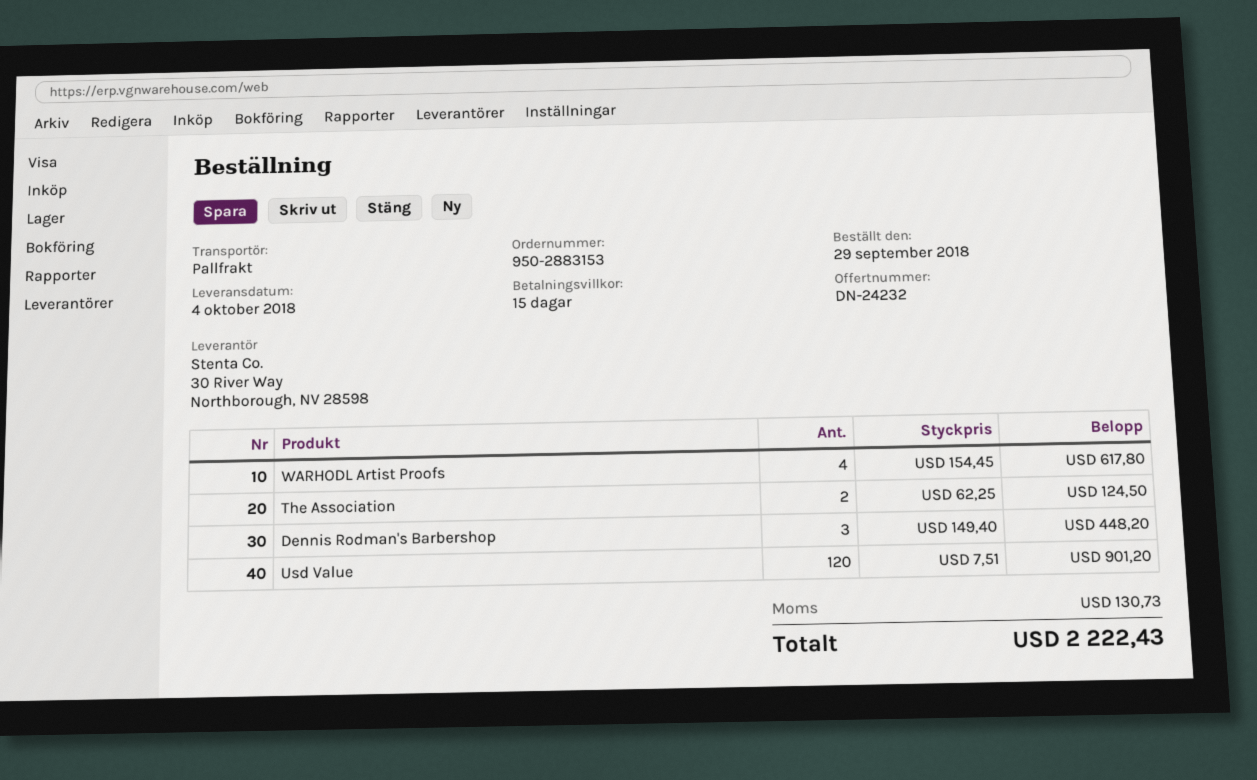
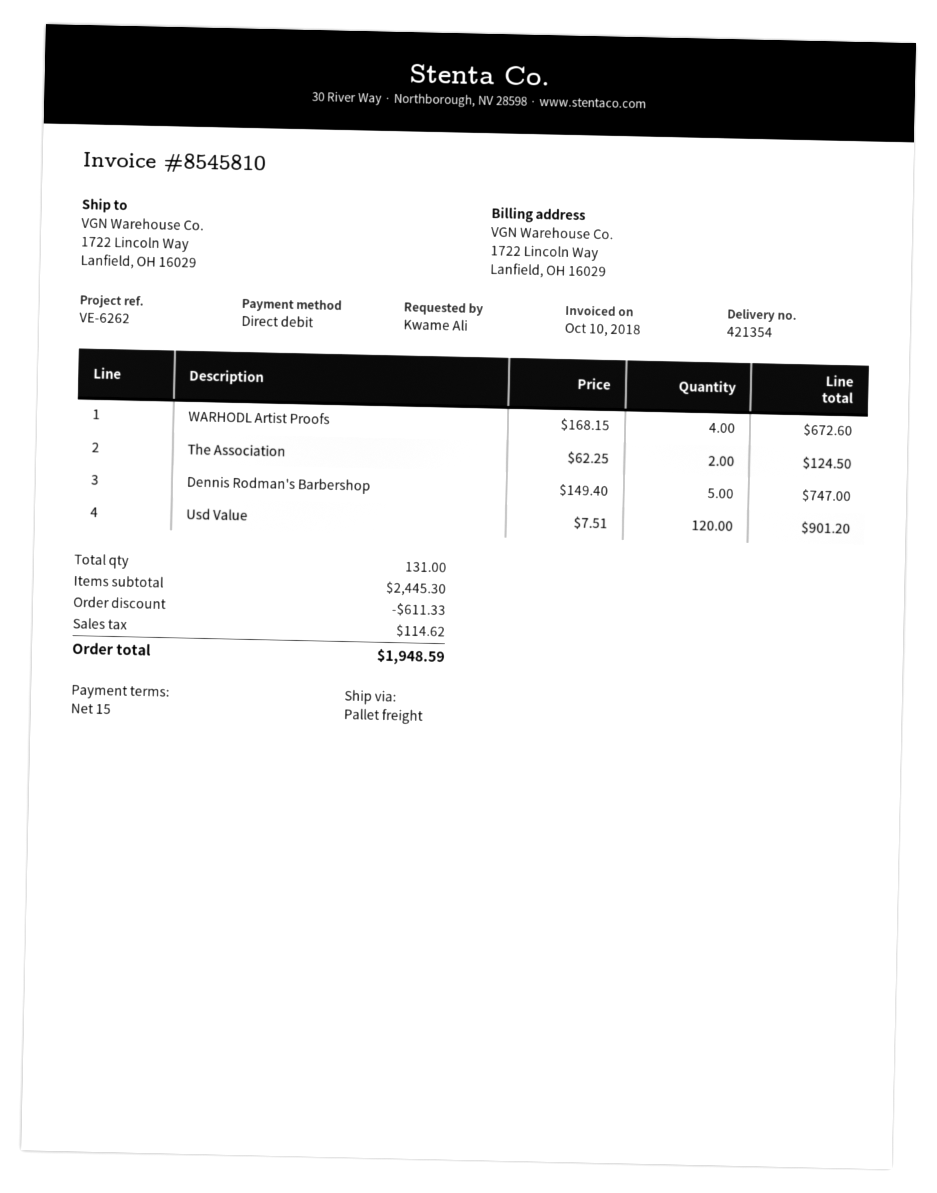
WARHODL Artist Proofs: 4 x 154.45 = 617.80 -> 4 x 168.15 = 672.60
Dennis Rodman's Barbershop: 3 x 149.40 = 448.20 -> 5 x 149.40 = 747.00
discount: none -> 611.33
tax: 130.73 -> 114.62
total: 2222.43 -> 1948.59

